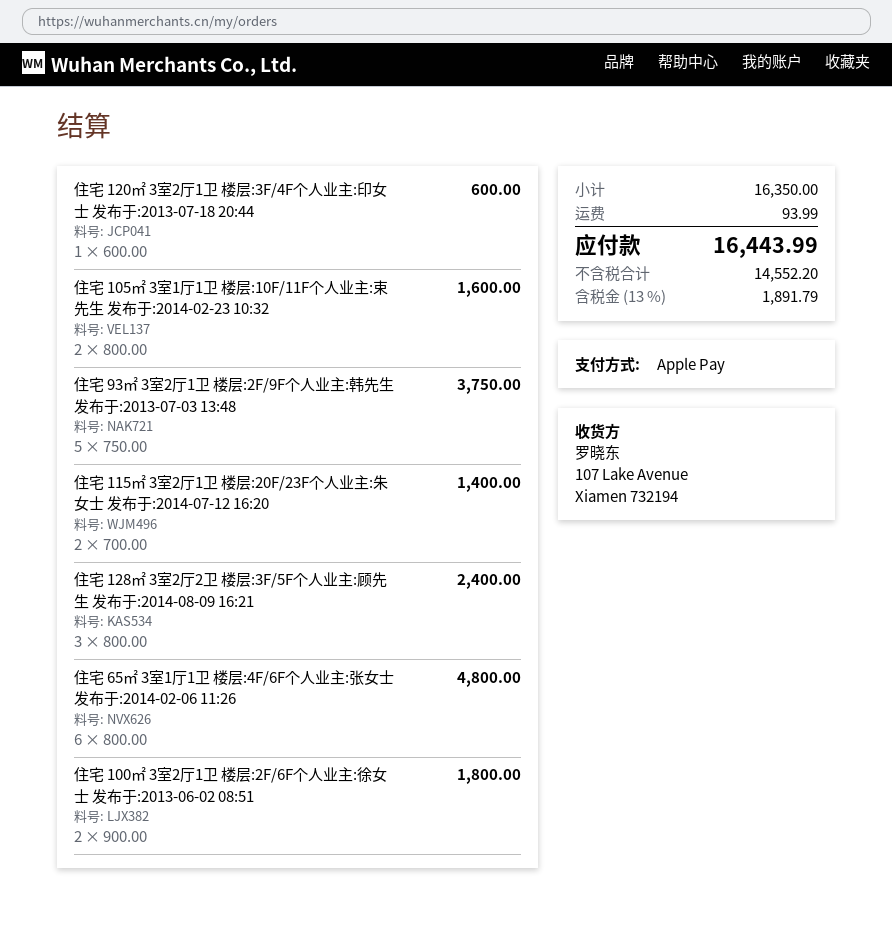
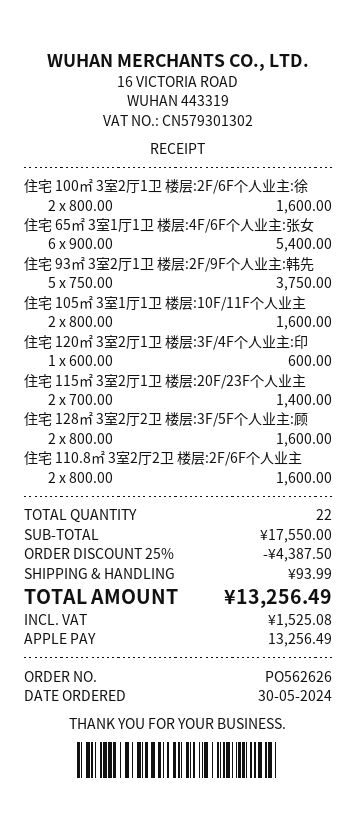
住宅 128㎡ 3室2厅2卫 楼层:3F/5F个人业主:顾先生 发布于:2014-08-09 16:21: 3 x 800.00 = 2400.00 -> 2 x 800.00 = 1600.00
住宅 65㎡ 3室1厅1卫 楼层:4F/6F个人业主:张女士 发布于:2014-02-06 11:26: 6 x 800.00 = 4800.00 -> 6 x 900.00 = 5400.00
住宅 100㎡ 3室2厅1卫 楼层:2F/6F个人业主:徐女士 发布于:2013-06-02 08:51: 2 x 900.00 = 1800.00 -> 2 x 800.00 = 1600.00
住宅 110.8㎡ 3室2厅2卫 楼层:2F/6F个人业主: none -> 2 x 800.00 = 1600.00
subtotal: 16350.00 -> 17550.00
discount: none -> 25% = 4387.50
tax: 1891.79 -> 1525.08
total: 16443.99 -> 13256.49

